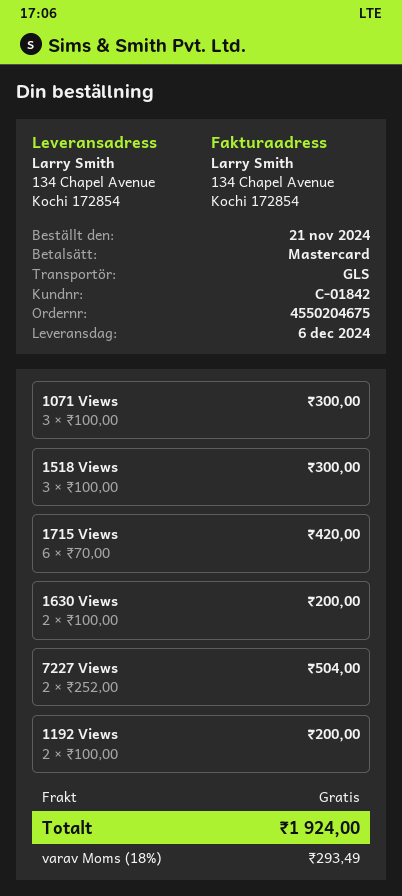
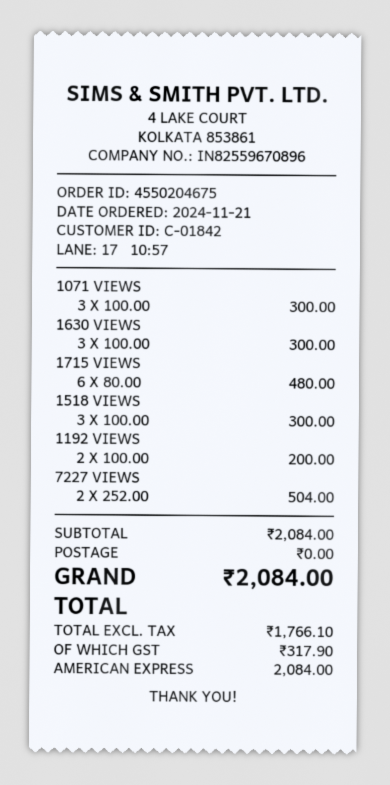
payment method: Mastercard -> American Express
1715 Views: 6 x 70.00 = 420.00 -> 6 x 80.00 = 480.00
1630 Views: 2 x 100.00 = 200.00 -> 3 x 100.00 = 300.00
tax: 293.49 -> 317.90
total: 1924.00 -> 2084.00

